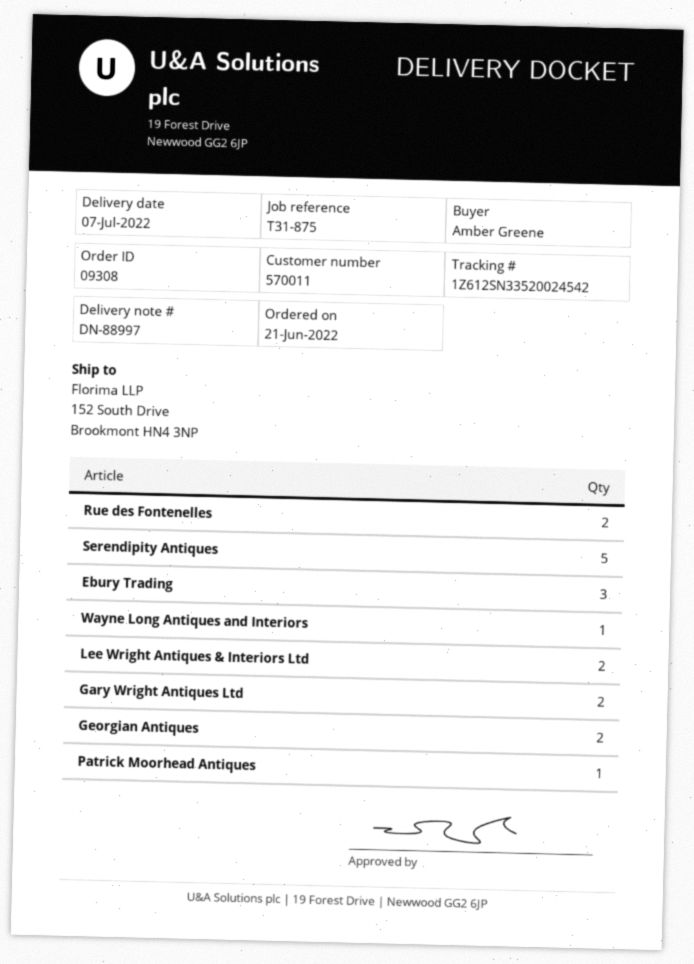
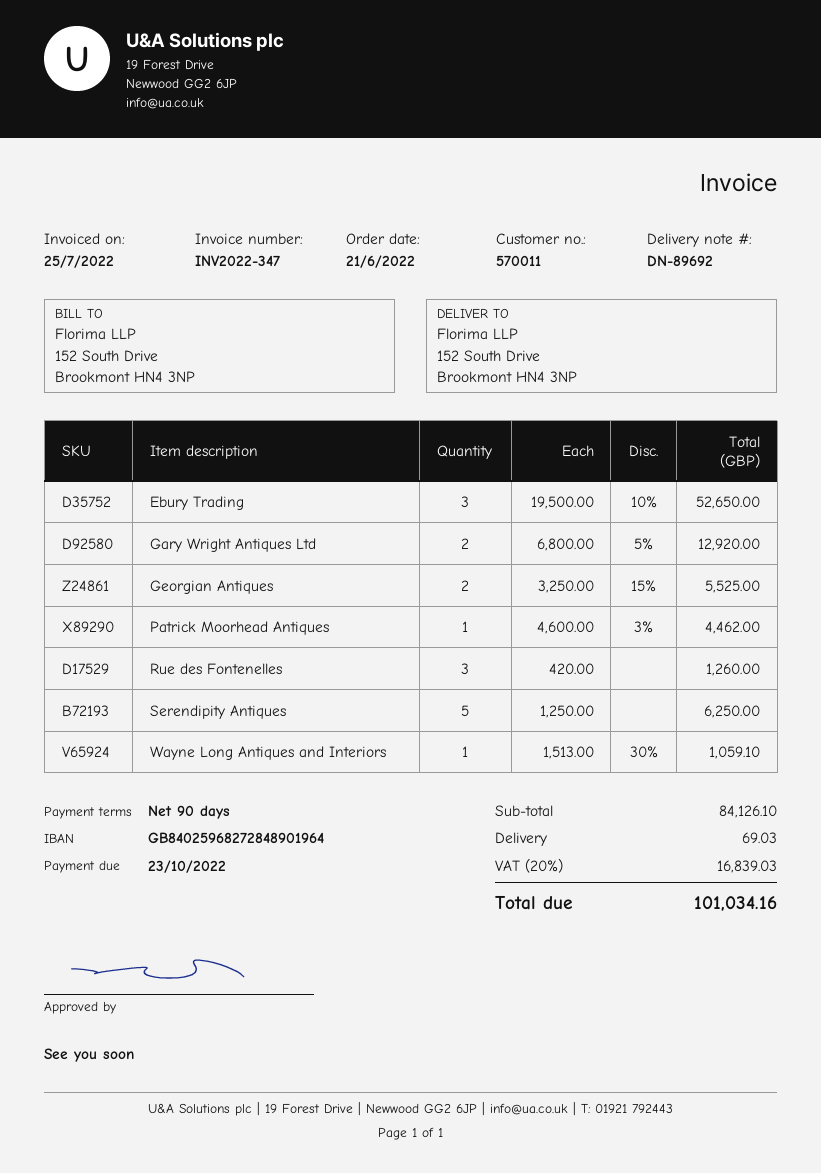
delivery note number: DN-88997 -> DN-89692
Rue des Fontenelles: 2 -> 3
Lee Wright Antiques & Interiors Ltd: 2 -> none

